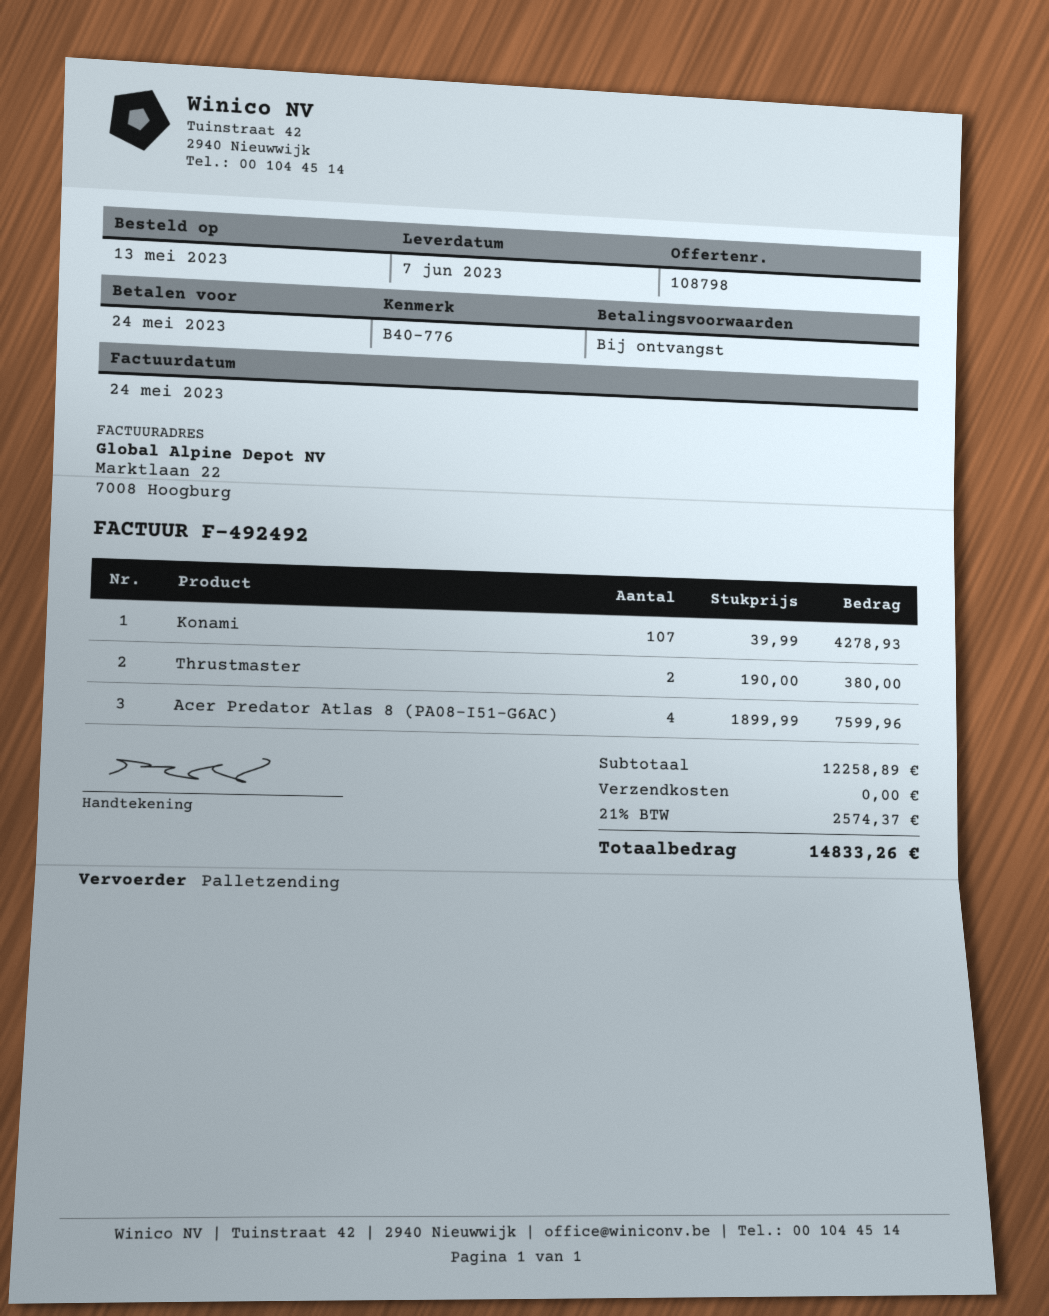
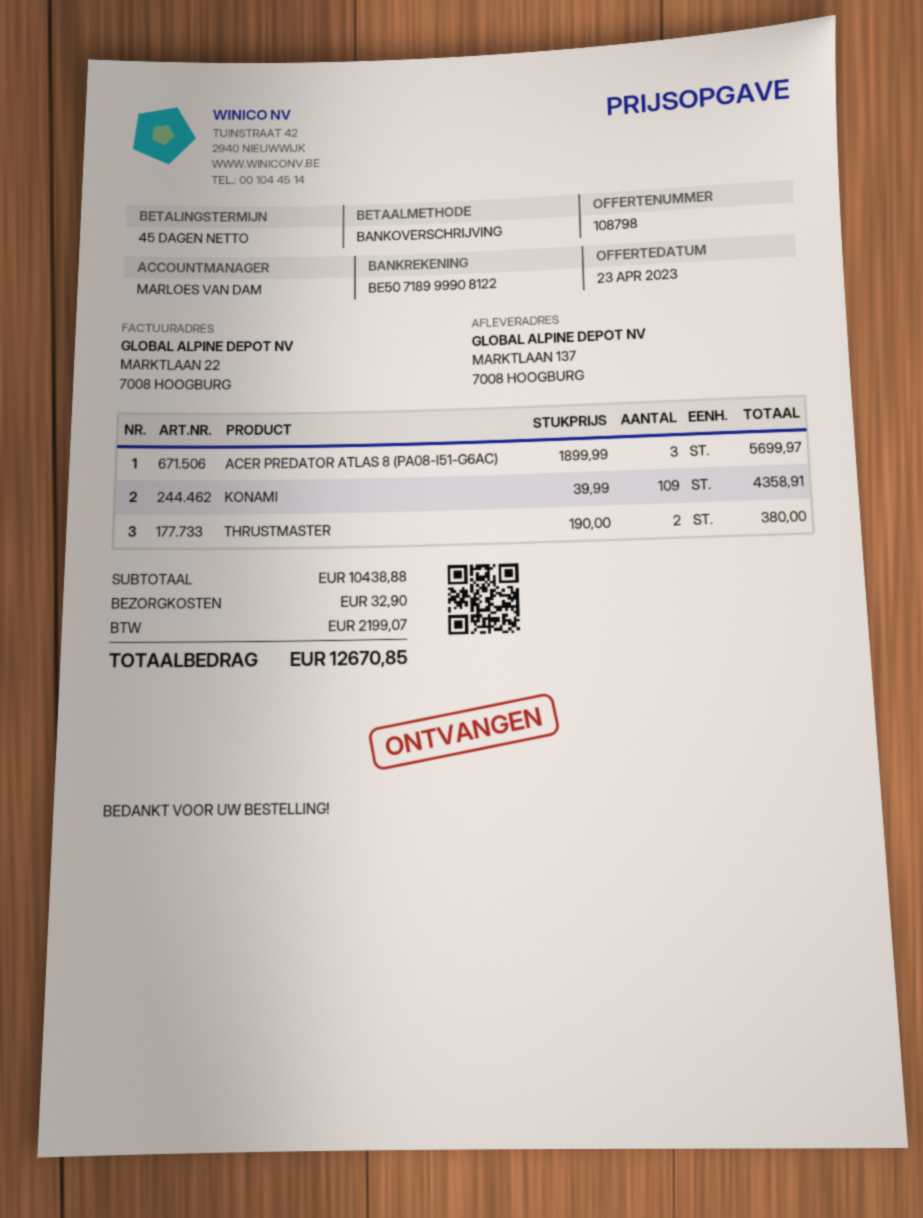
payment terms: on receipt -> 45 days
Konami: 107 x 39.99 = 4278.93 -> 109 x 39.99 = 4358.91
Acer Predator Atlas 8 (PA08-I51-G6AC): 4 x 1899.99 = 7599.96 -> 3 x 1899.99 = 5699.97
subtotal: 12258.89 -> 10438.88
shipping: 0.00 -> 32.90
tax: 2574.37 -> 2199.07
total: 14833.26 -> 12670.85

